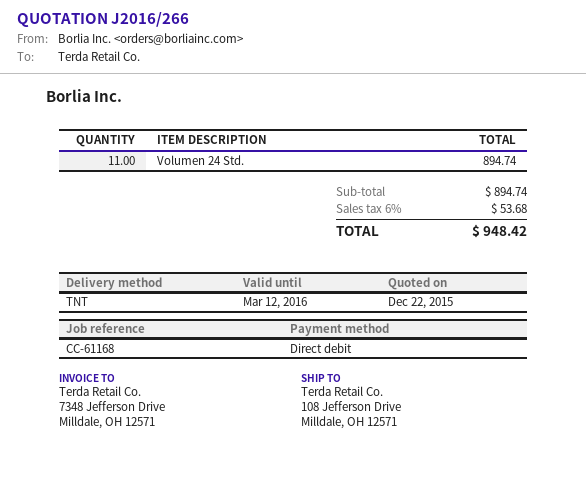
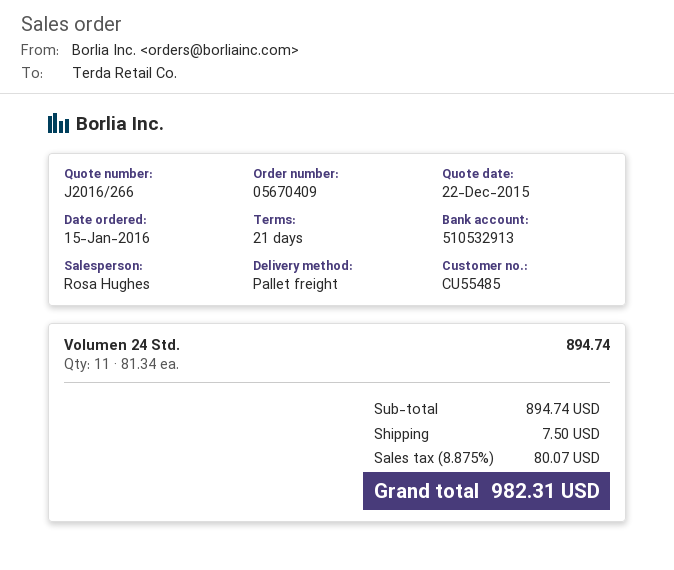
shipping method: TNT -> pallet freight
shipping: none -> 7.50
tax: 6% = 53.68 -> 8.875% = 80.07
total: 948.42 -> 982.31

